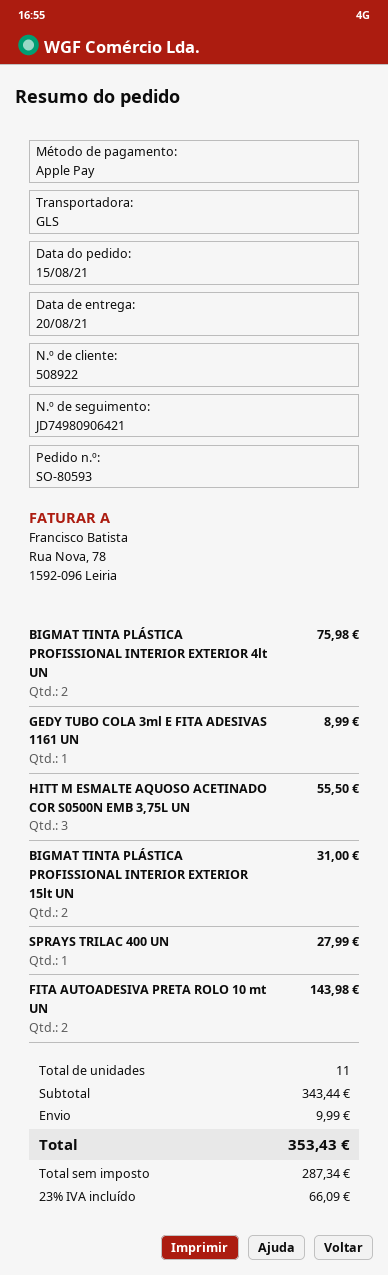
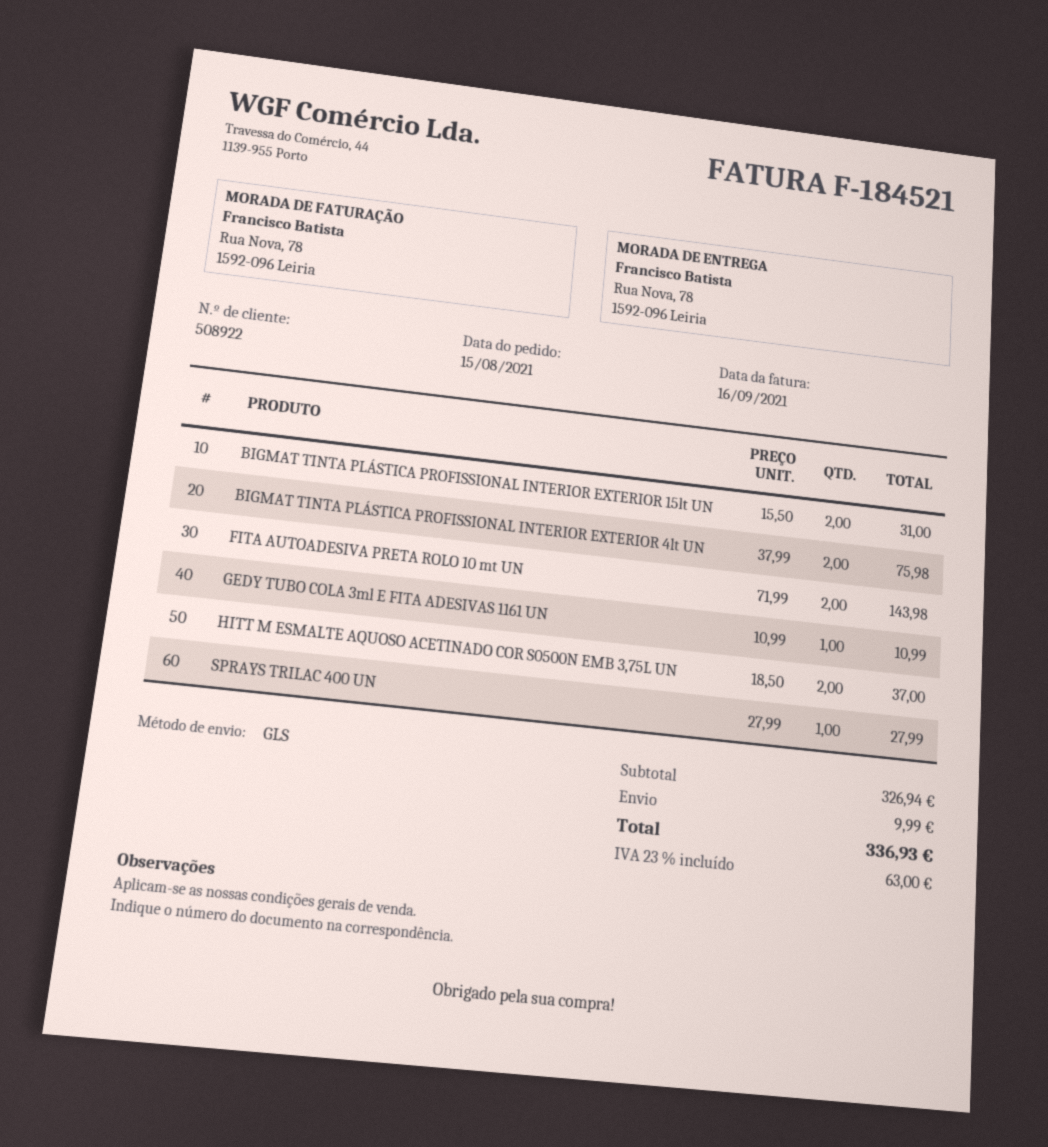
GEDY TUBO COLA 3ml E FITA ADESIVAS 1161 UN: 1 for 8.99 -> 1 for 10.99
HITT M ESMALTE AQUOSO ACETINADO COR S0500N EMB 3,75L UN: 3 for 55.50 -> 2 for 37.00
subtotal: 343.44 -> 326.94
tax: 23% = 66.09 -> 23% = 63.00
total: 353.43 -> 336.93

